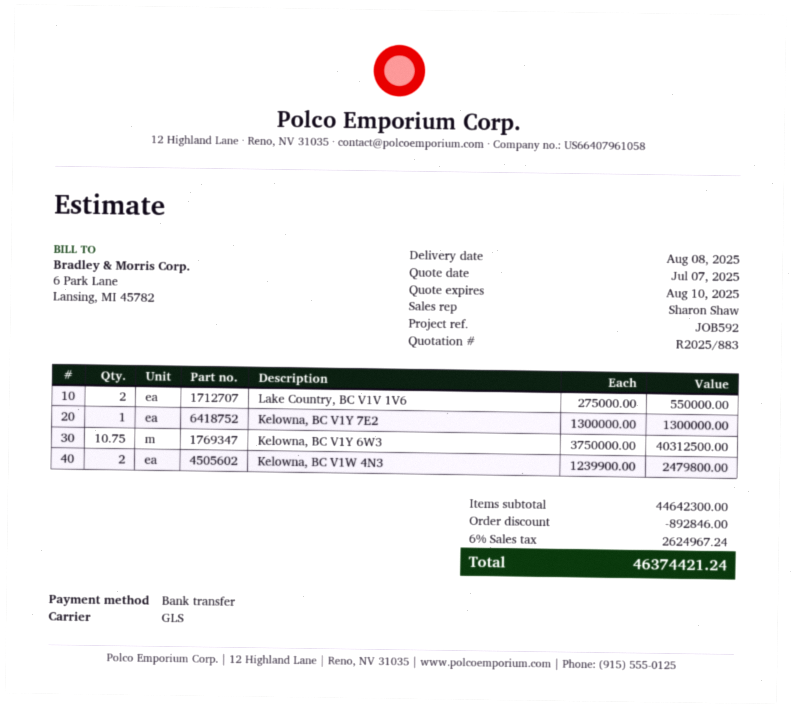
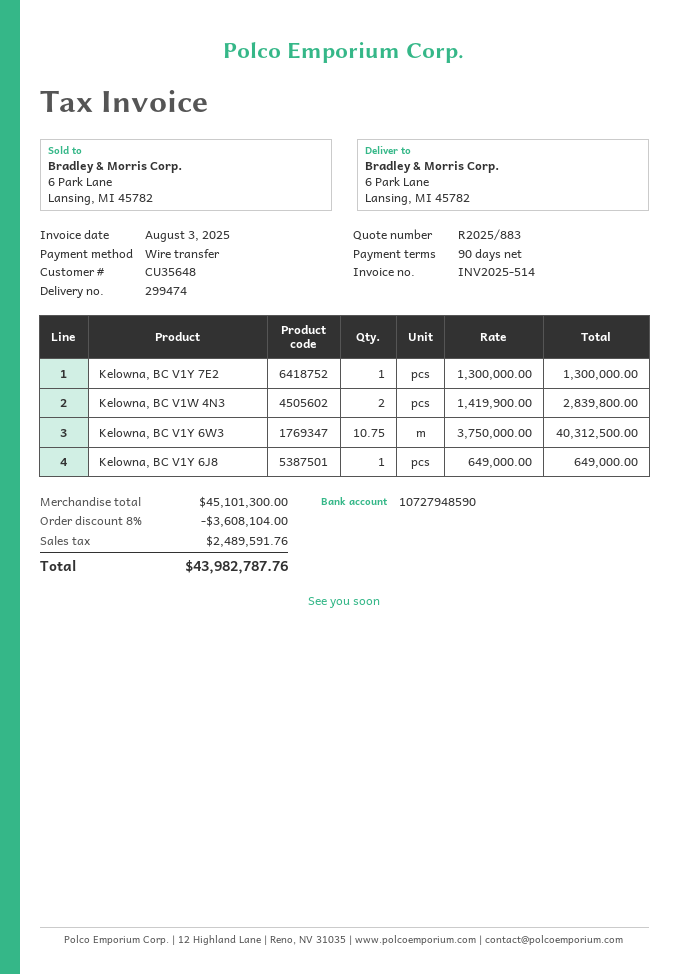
Lake Country, BC V1V 1V6: 2 x 275000.00 = 550000.00 -> none
Kelowna, BC V1W 4N3: 2 x 1239900.00 = 2479800.00 -> 2 x 1419900.00 = 2839800.00
Kelowna, BC V1Y 6J8: none -> 1 x 649000.00 = 649000.00
subtotal: 44642300.00 -> 45101300.00
discount: 892846.00 -> 3608104.00
tax: 2624967.24 -> 2489591.76
total: 46374421.24 -> 43982787.76

